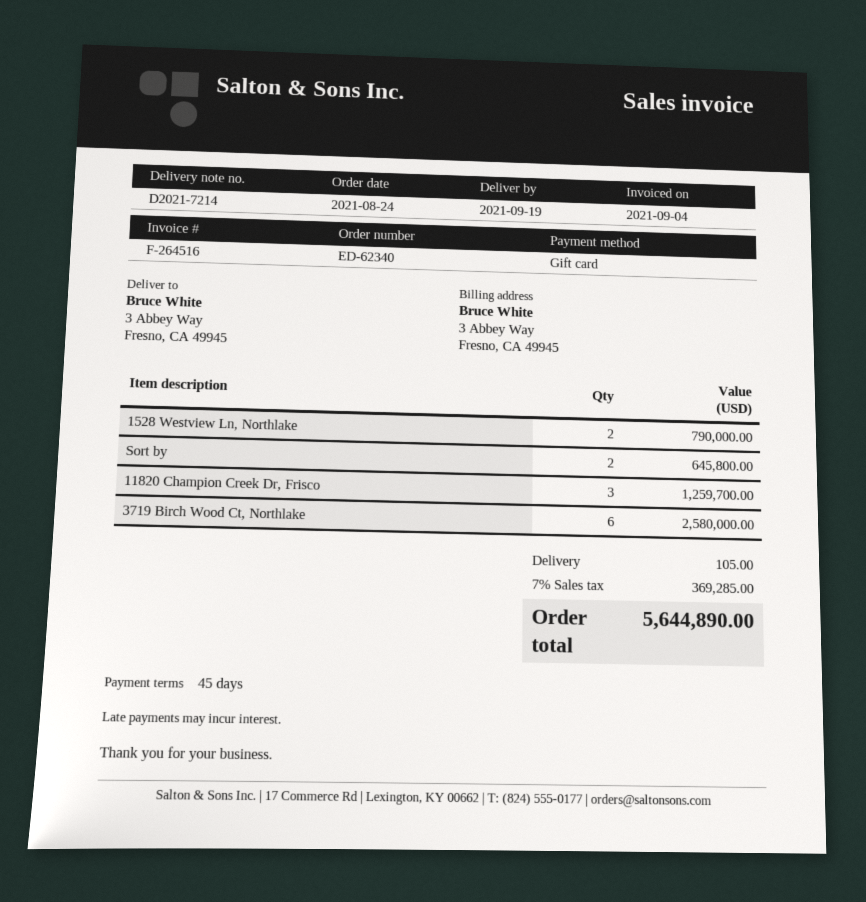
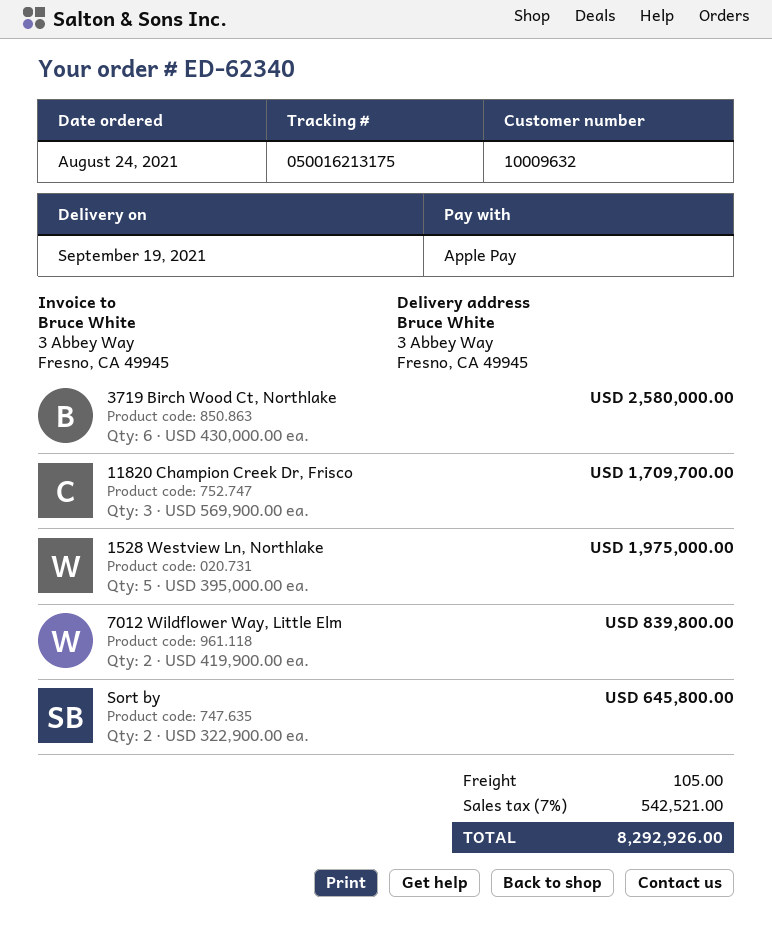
payment method: gift card -> Apple Pay
1528 Westview Ln, Northlake: 2 for 790000.00 -> 5 for 1975000.00
11820 Champion Creek Dr, Frisco: 3 for 1259700.00 -> 3 for 1709700.00
7012 Wildflower Way, Little Elm: none -> 2 for 839800.00
tax: 7% = 369285.00 -> 7% = 542521.00
total: 5644890.00 -> 8292926.00

